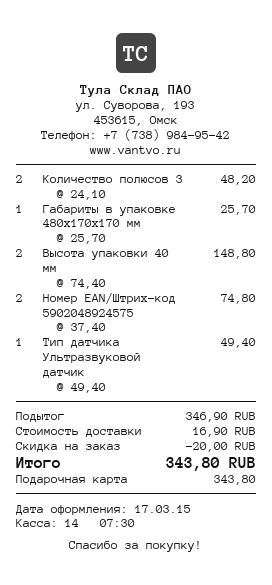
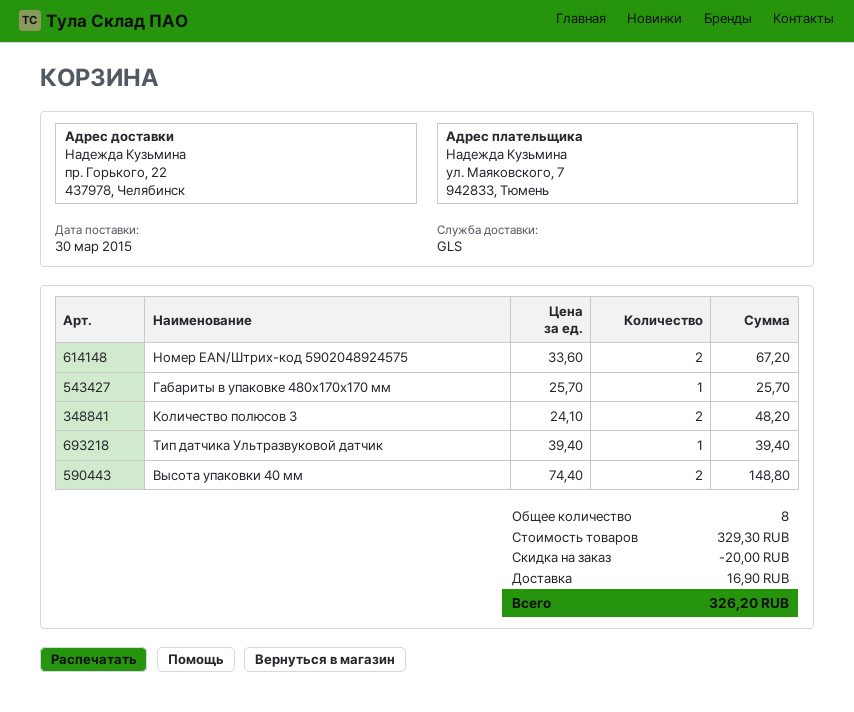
Номер EAN/Штрих-код 5902048924575: 2 x 37.40 = 74.80 -> 2 x 33.60 = 67.20
Тип датчика Ультразвуковой датчик: 1 x 49.40 = 49.40 -> 1 x 39.40 = 39.40
subtotal: 346.90 -> 329.30
total: 343.80 -> 326.20

